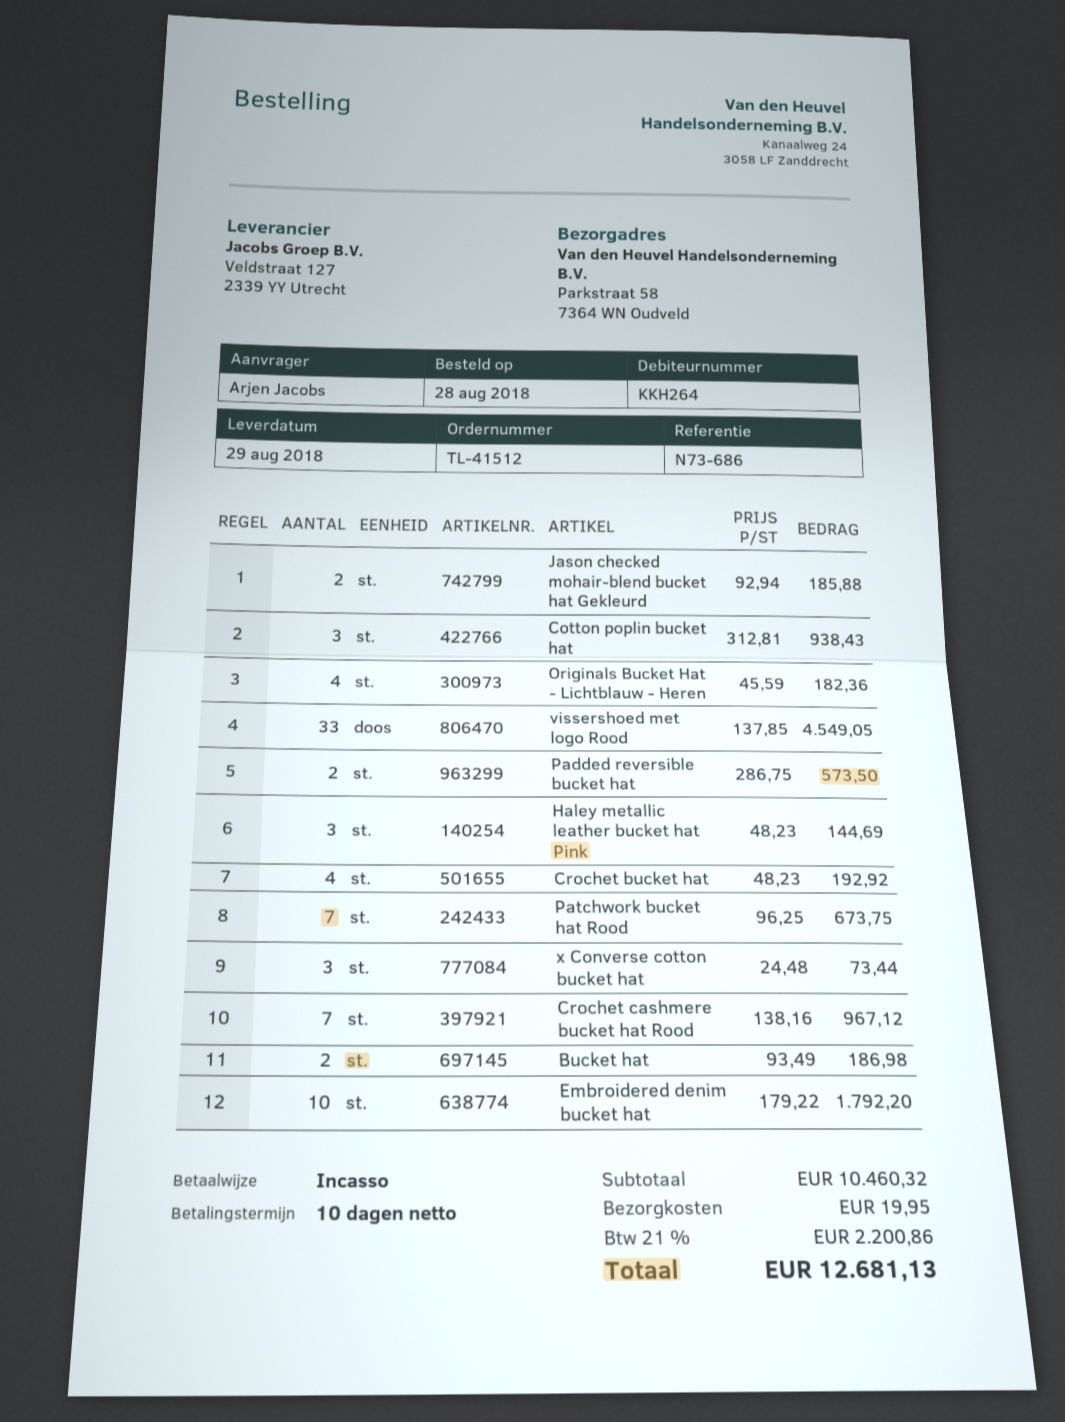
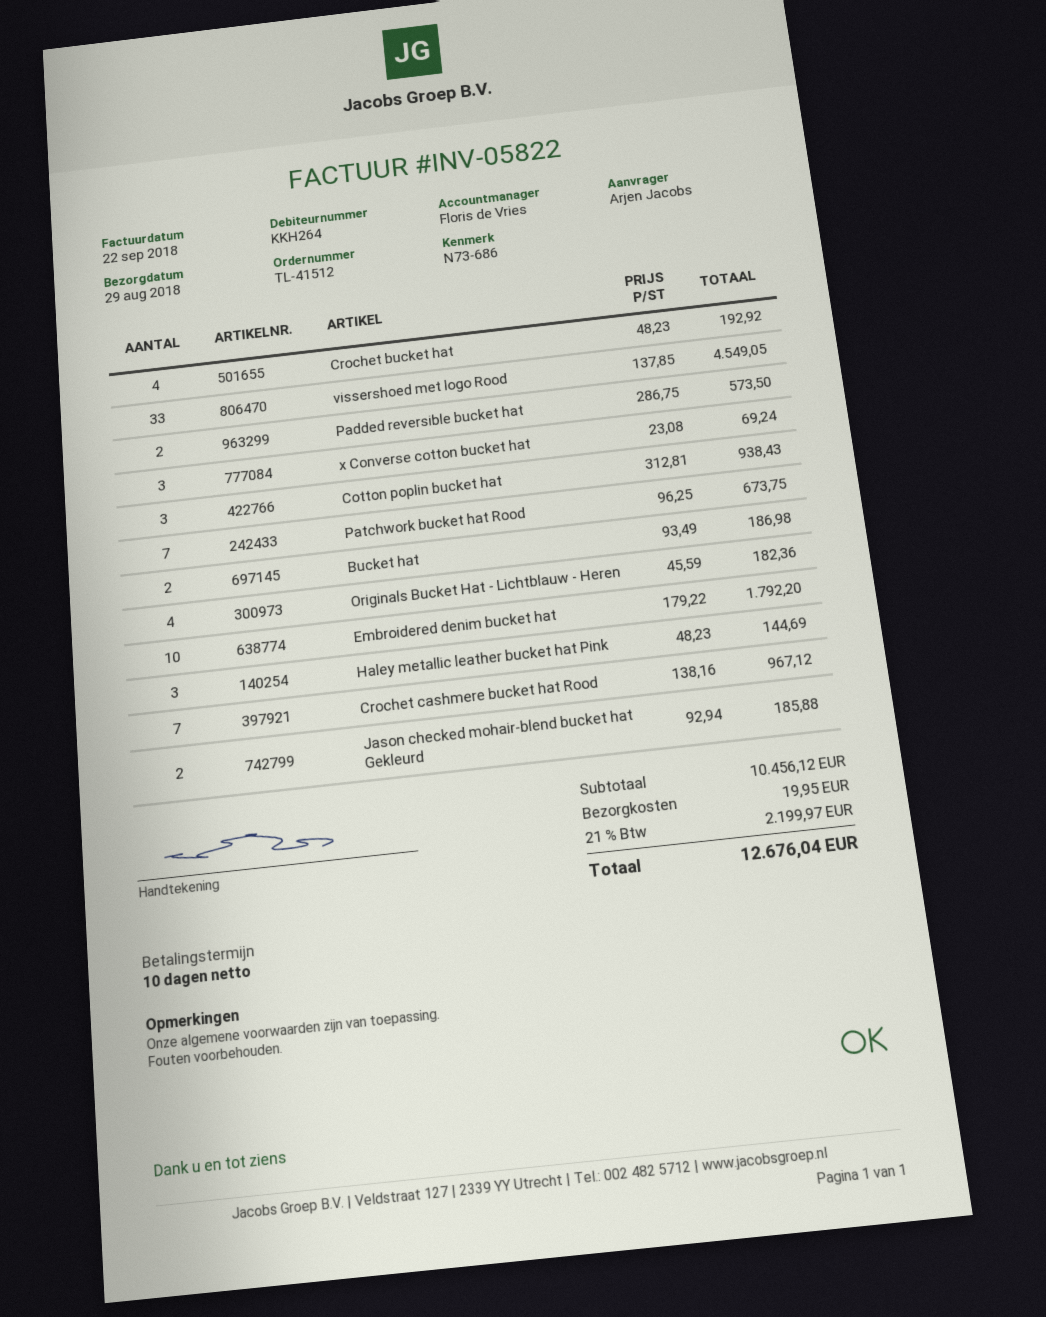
x Converse cotton bucket hat: 3 x 24.48 = 73.44 -> 3 x 23.08 = 69.24
subtotal: 10460.32 -> 10456.12
tax: 21% = 2200.86 -> 21% = 2199.97
total: 12681.13 -> 12676.04

